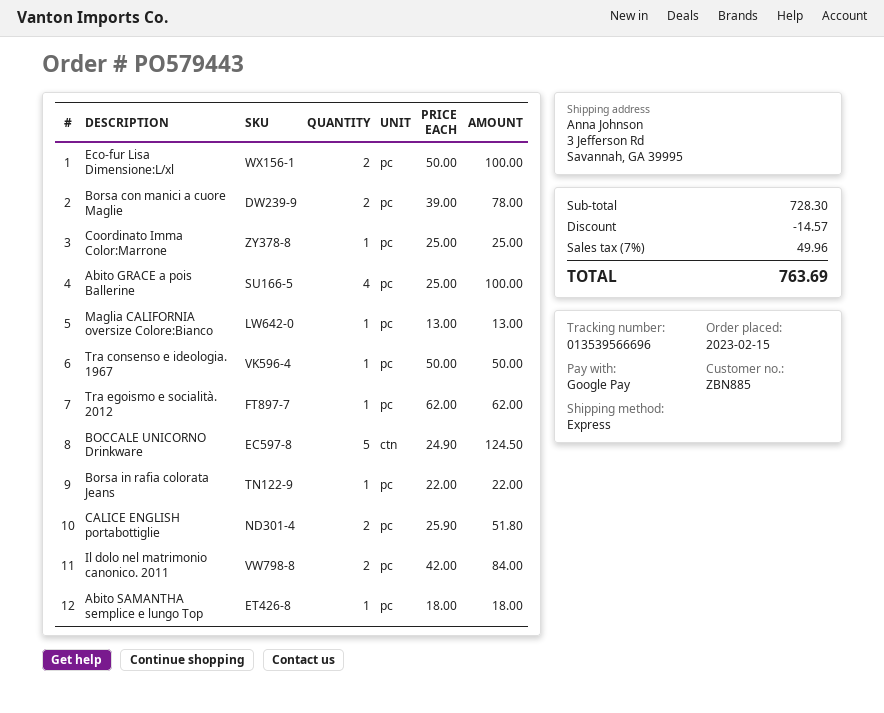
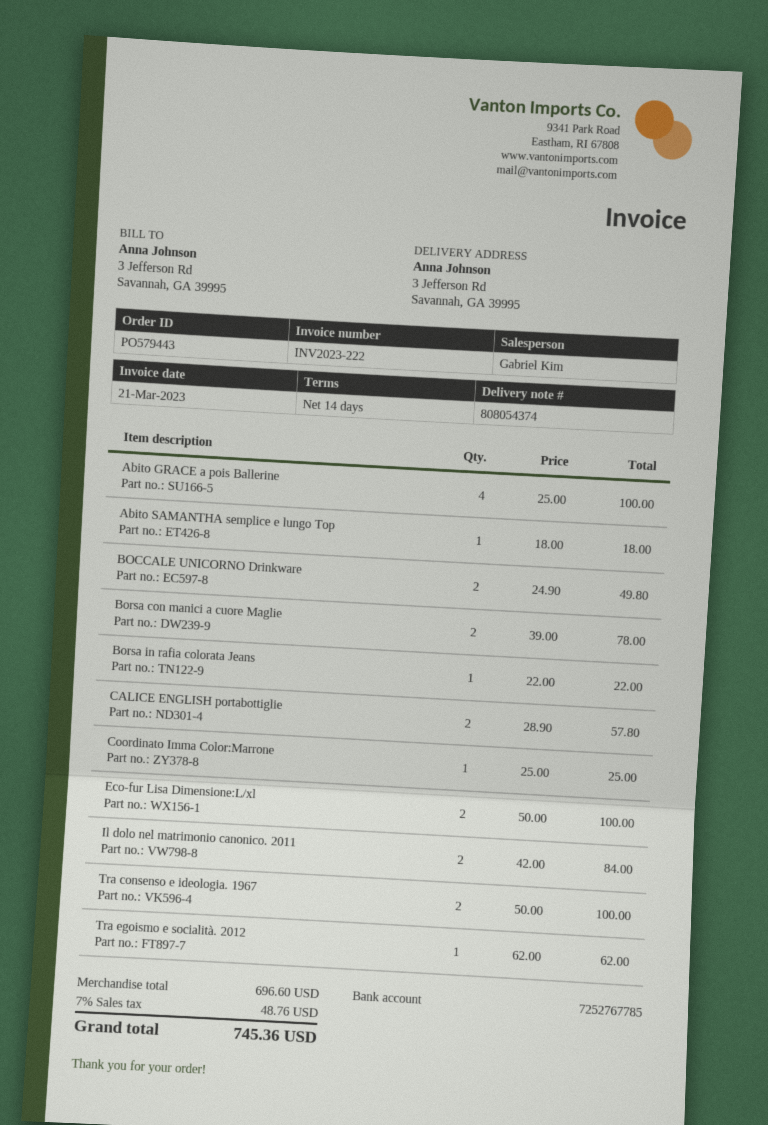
Maglia CALIFORNIA oversize Colore:Bianco: 1 x 13.00 = 13.00 -> none
Tra consenso e ideologia. 1967: 1 x 50.00 = 50.00 -> 2 x 50.00 = 100.00
BOCCALE UNICORNO Drinkware: 5 x 24.90 = 124.50 -> 2 x 24.90 = 49.80
CALICE ENGLISH portabottiglie: 2 x 25.90 = 51.80 -> 2 x 28.90 = 57.80
subtotal: 728.30 -> 696.60
discount: 14.57 -> none
tax: 7% = 49.96 -> 7% = 48.76
total: 763.69 -> 745.36

